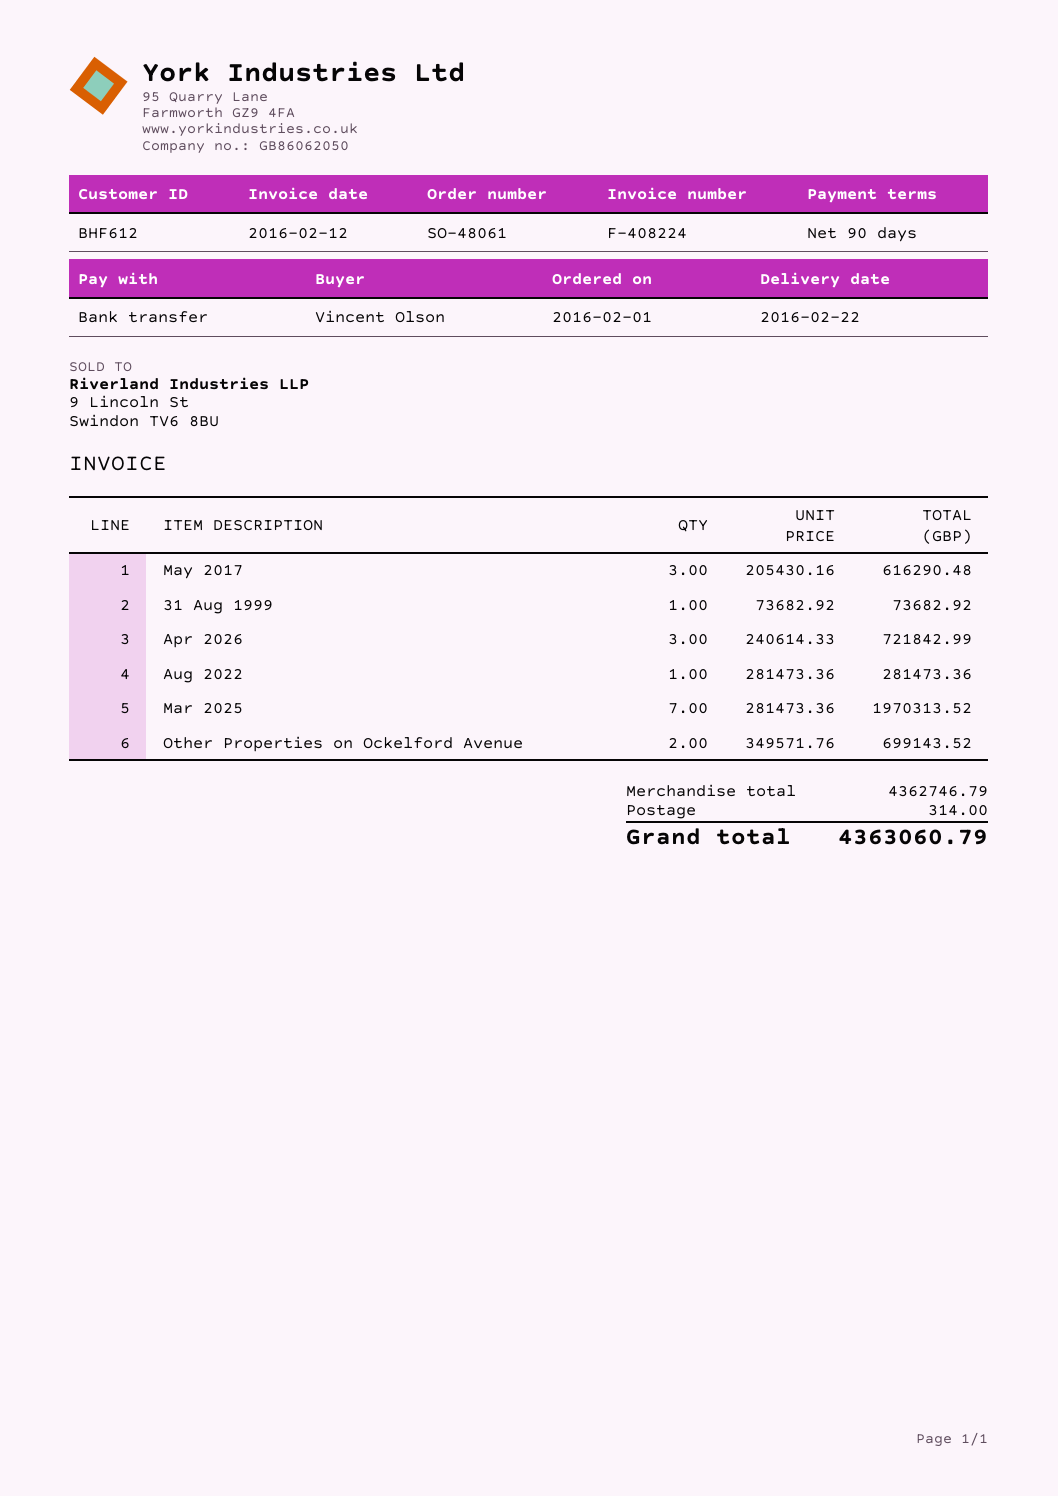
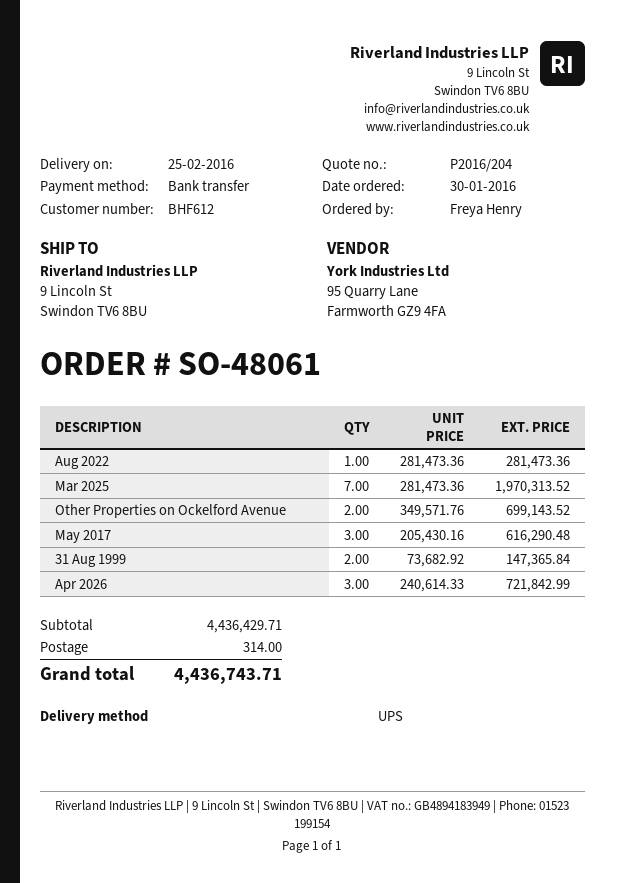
order date: 2016-02-01 -> 2016-01-30
delivery date: 2016-02-22 -> 2016-02-25
ordered by: Vincent Olson -> Freya Henry
31 Aug 1999: 1 x 73682.92 = 73682.92 -> 2 x 73682.92 = 147365.84
subtotal: 4362746.79 -> 4436429.71
total: 4363060.79 -> 4436743.71

